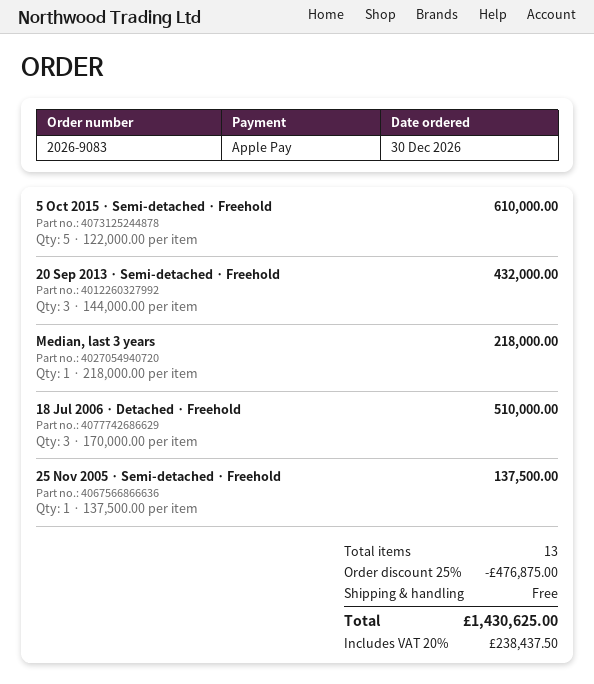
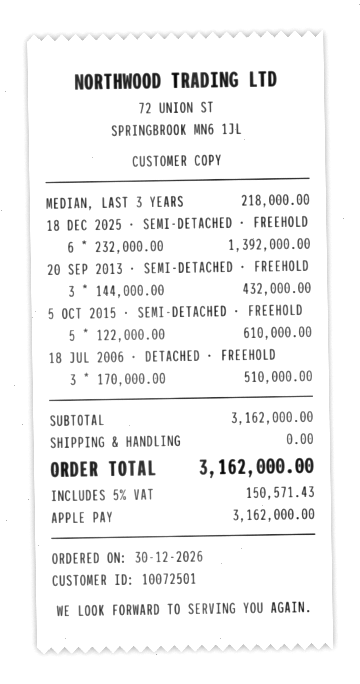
25 Nov 2005 · Semi-detached · Freehold: 1 x 137500.00 = 137500.00 -> none
18 DEC 2025 · SEMI-DETACHED · FREEHOLD: none -> 6 x 232000.00 = 1392000.00
discount: 25% = 476875.00 -> none
tax: 20% = 238437.50 -> 5% = 150571.43
total: 1430625.00 -> 3162000.00

